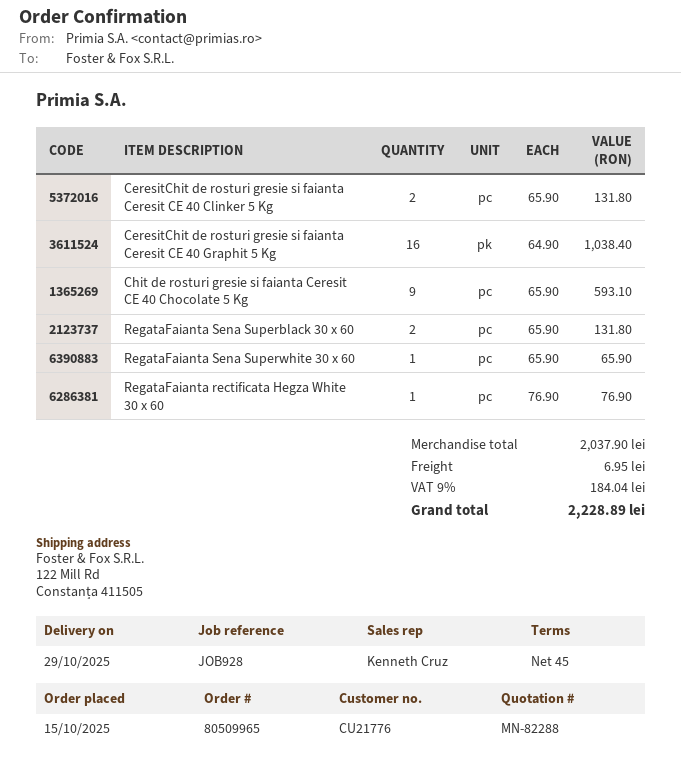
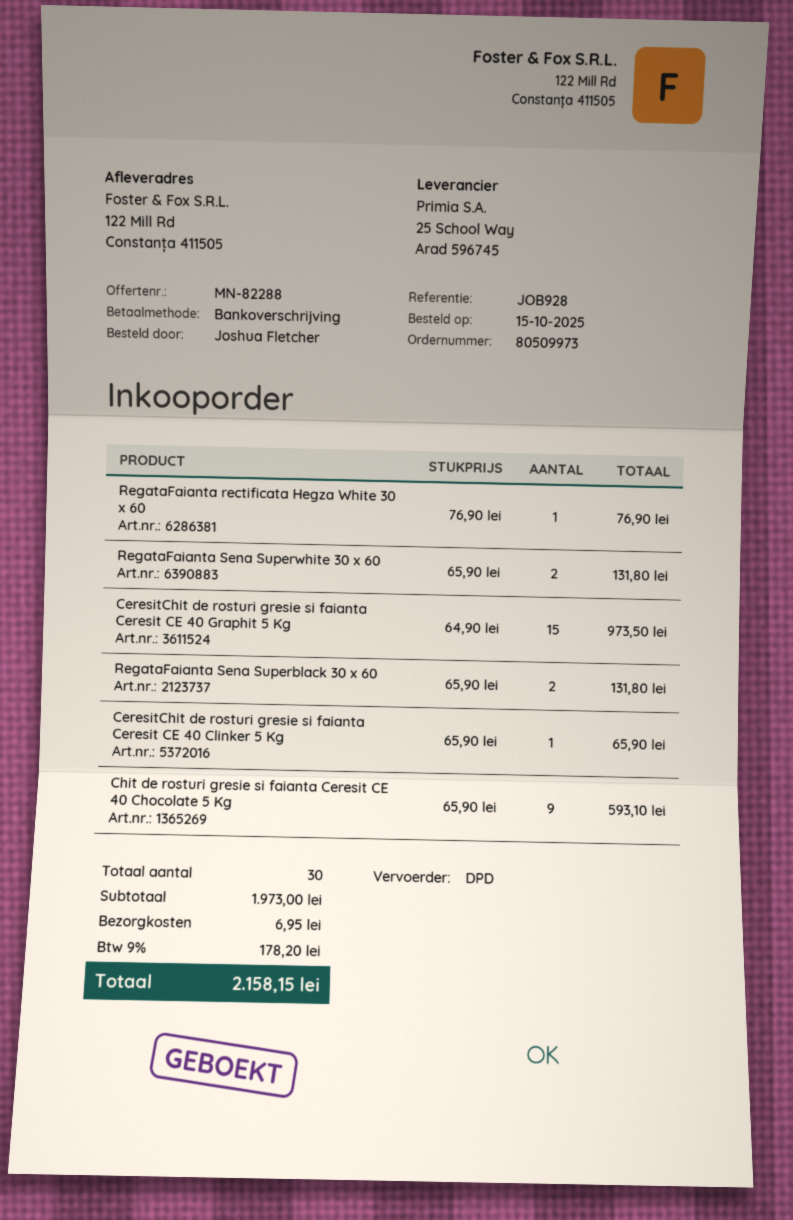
order number: 80509965 -> 80509973
CeresitChit de rosturi gresie si faianta Ceresit CE 40 Clinker 5 Kg: 2 x 65.90 = 131.80 -> 1 x 65.90 = 65.90
CeresitChit de rosturi gresie si faianta Ceresit CE 40 Graphit 5 Kg: 16 x 64.90 = 1038.40 -> 15 x 64.90 = 973.50
RegataFaianta Sena Superwhite 30 x 60: 1 x 65.90 = 65.90 -> 2 x 65.90 = 131.80
subtotal: 2037.90 -> 1973.00
tax: 9% = 184.04 -> 9% = 178.20
total: 2228.89 -> 2158.15

